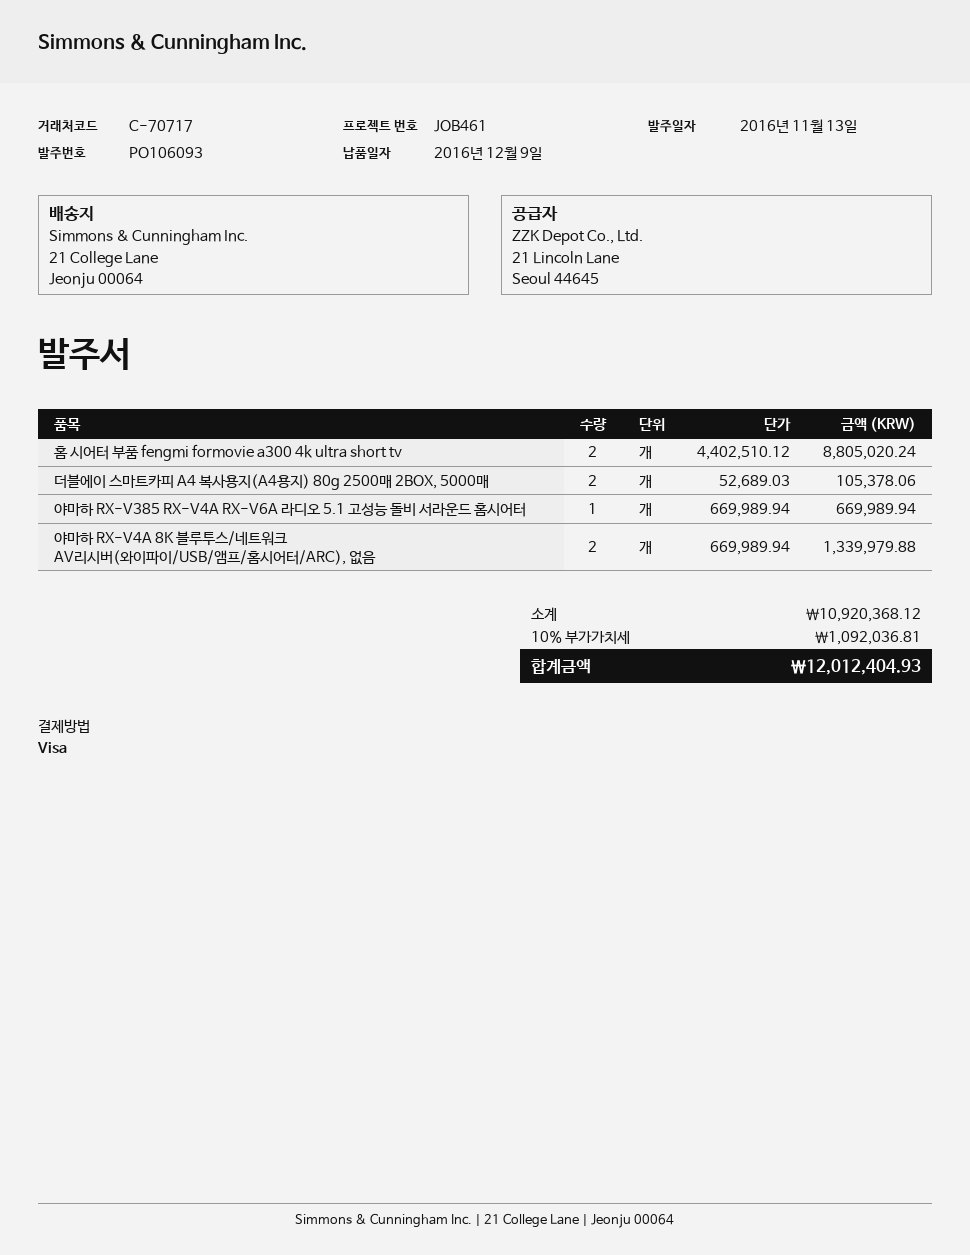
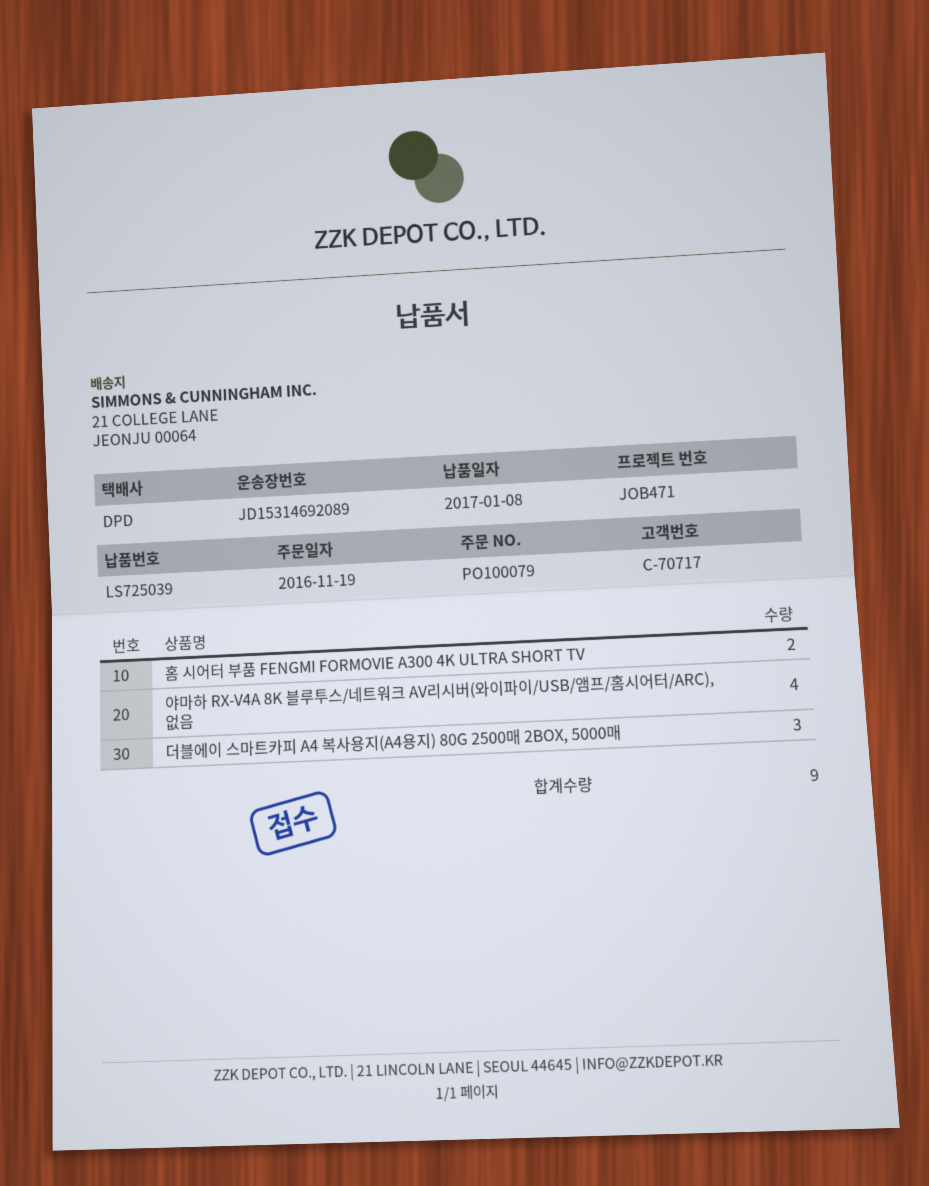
order number: PO106093 -> PO100079
order date: 2016-11-13 -> 2016-11-19
delivery date: 2016-12-09 -> 2017-01-08
reference: JOB461 -> JOB471
더블에이 스마트카피 A4 복사용지(A4용지) 80g 2500매 2BOX, 5000매: 2 -> 3
야마하 RX-V385 RX-V4A RX-V6A 라디오 5.1 고성능 돌비 서라운드 홈시어터: 1 -> none
야마하 RX-V4A 8K 블루투스/네트워크 AV리시버(와이파이/USB/앰프/홈시어터/ARC), 없음: 2 -> 4

